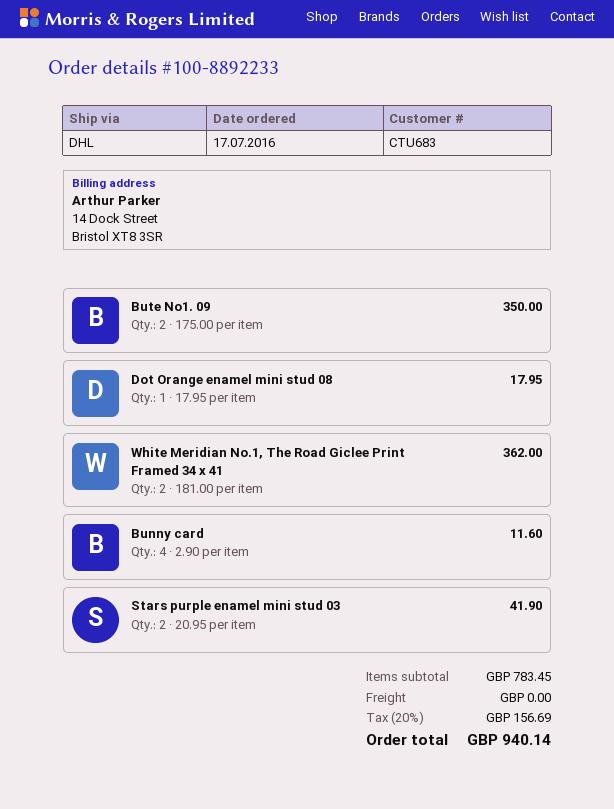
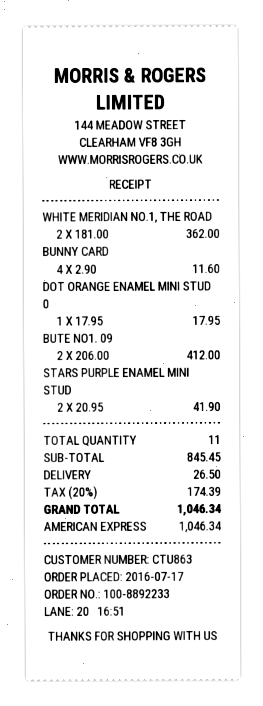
customer number: CTU683 -> CTU863
Bute No1. 09: 2 x 175.00 = 350.00 -> 2 x 206.00 = 412.00
subtotal: 783.45 -> 845.45
shipping: 0.00 -> 26.50
tax: 20% = 156.69 -> 20% = 174.39
total: 940.14 -> 1046.34

